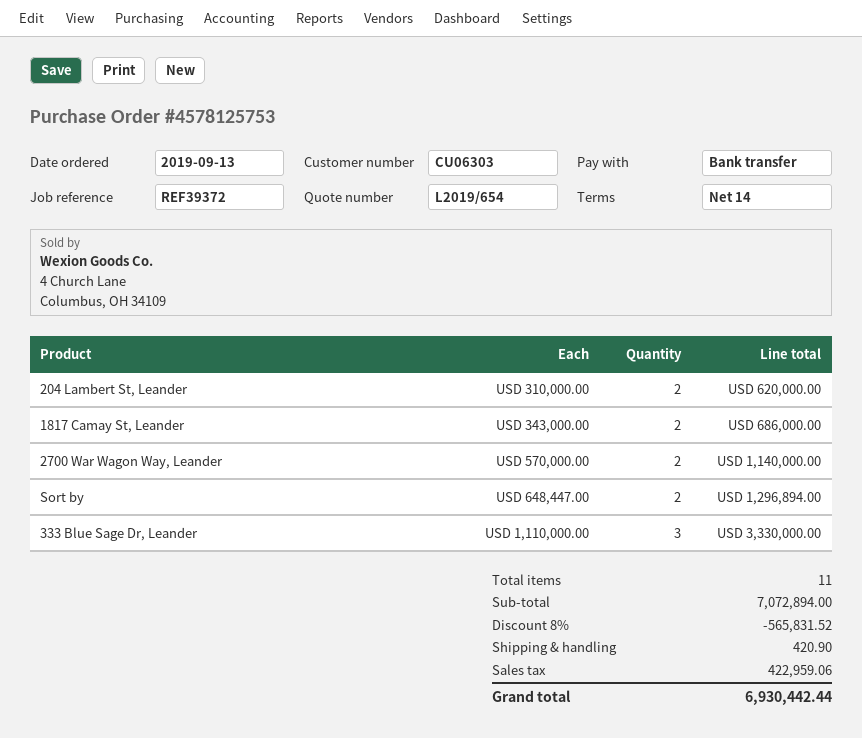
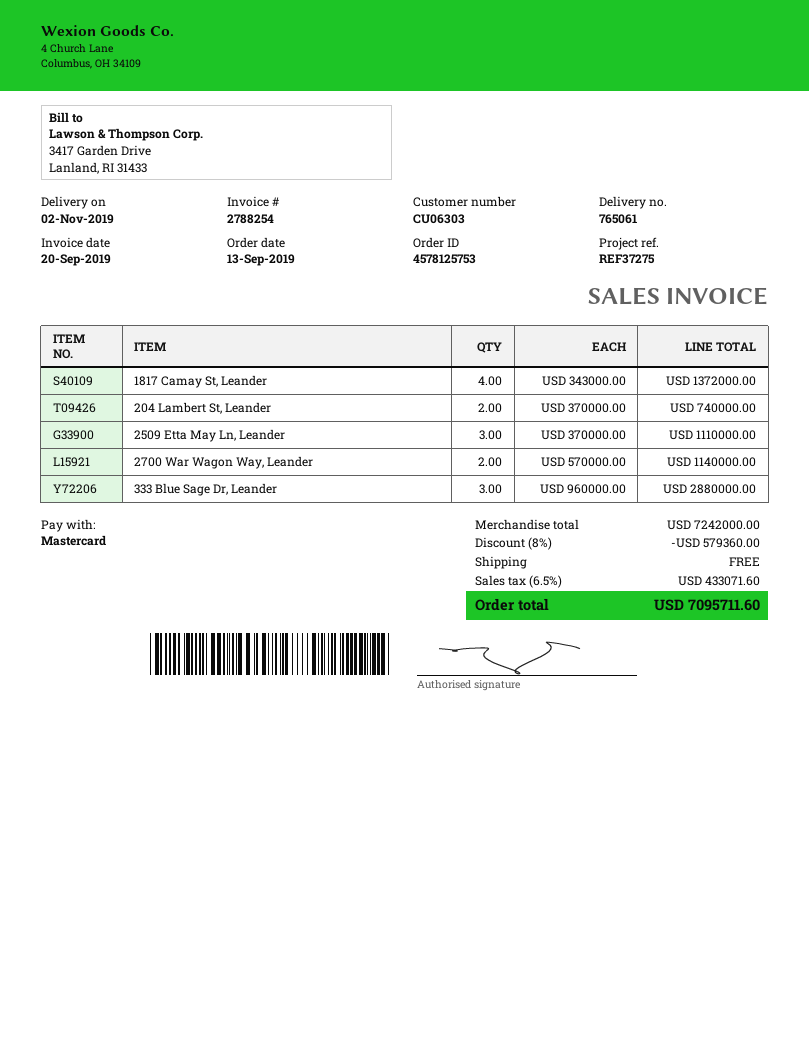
reference: REF39372 -> REF37275
payment method: bank transfer -> Mastercard
204 Lambert St, Leander: 2 x 310000.00 = 620000.00 -> 2 x 370000.00 = 740000.00
1817 Camay St, Leander: 2 x 343000.00 = 686000.00 -> 4 x 343000.00 = 1372000.00
Sort by: 2 x 648447.00 = 1296894.00 -> none
333 Blue Sage Dr, Leander: 3 x 1110000.00 = 3330000.00 -> 3 x 960000.00 = 2880000.00
2509 Etta May Ln, Leander: none -> 3 x 370000.00 = 1110000.00
subtotal: 7072894.00 -> 7242000.00
discount: 8% = 565831.52 -> 8% = 579360.00
shipping: 420.90 -> 0.00
tax: 422959.06 -> 433071.60
total: 6930442.44 -> 7095711.60

